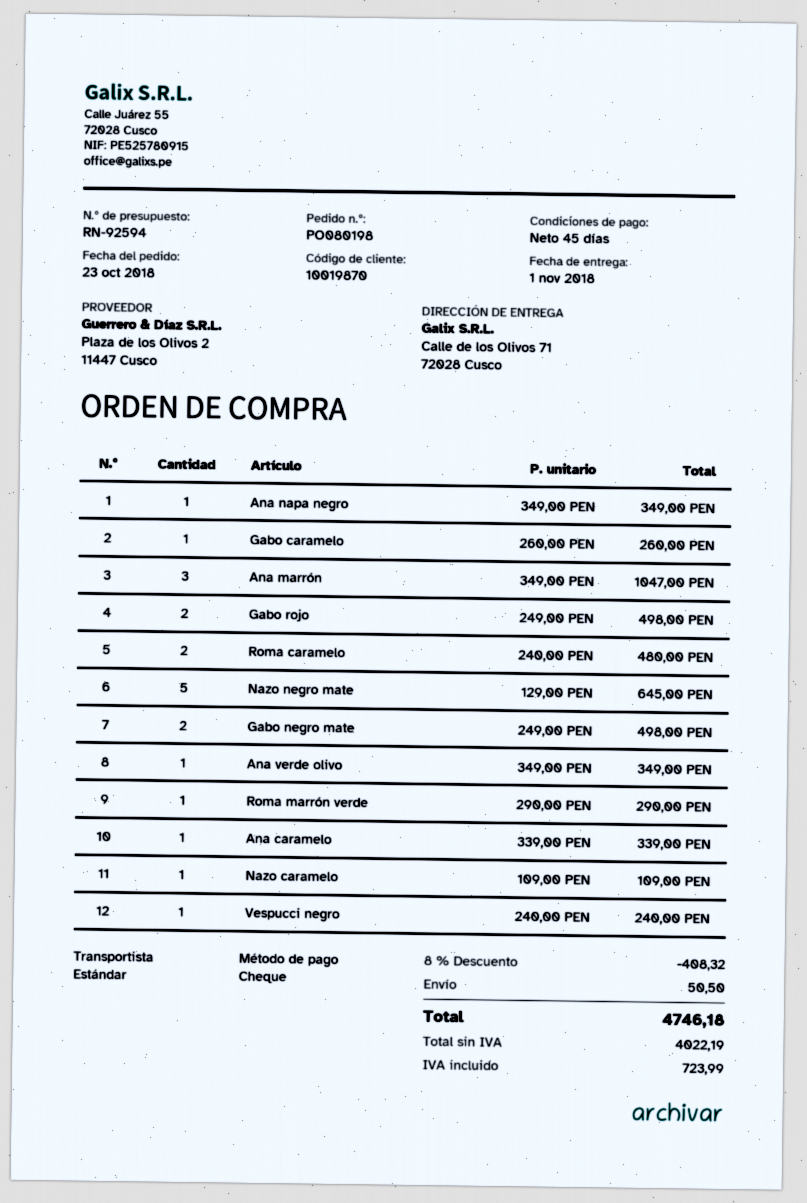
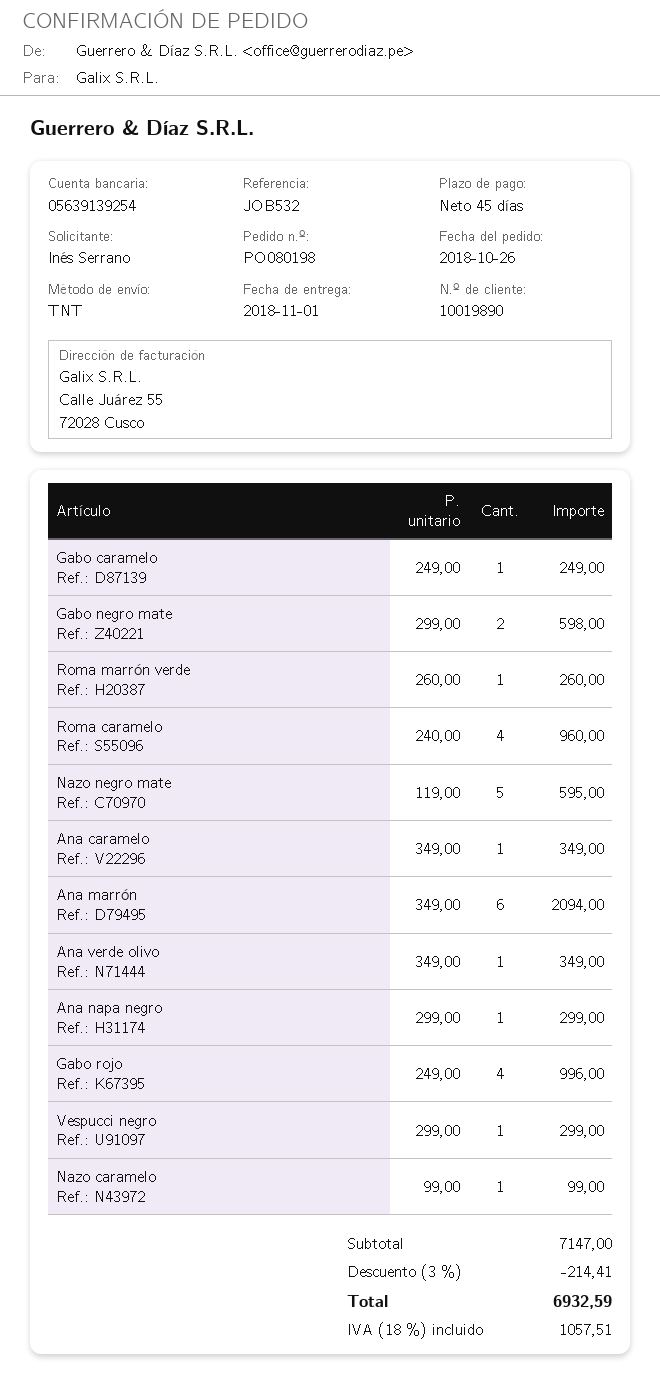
order date: 2018-10-23 -> 2018-10-26
customer number: 10019870 -> 10019890
shipping method: standard -> TNT
Ana napa negro: 1 x 349.00 = 349.00 -> 1 x 299.00 = 299.00
Gabo caramelo: 1 x 260.00 = 260.00 -> 1 x 249.00 = 249.00
Ana marrón: 3 x 349.00 = 1047.00 -> 6 x 349.00 = 2094.00
Gabo rojo: 2 x 249.00 = 498.00 -> 4 x 249.00 = 996.00
Roma caramelo: 2 x 240.00 = 480.00 -> 4 x 240.00 = 960.00
Nazo negro mate: 5 x 129.00 = 645.00 -> 5 x 119.00 = 595.00
Gabo negro mate: 2 x 249.00 = 498.00 -> 2 x 299.00 = 598.00
Roma marrón verde: 1 x 290.00 = 290.00 -> 1 x 260.00 = 260.00
Ana caramelo: 1 x 339.00 = 339.00 -> 1 x 349.00 = 349.00
Nazo caramelo: 1 x 109.00 = 109.00 -> 1 x 99.00 = 99.00
Vespucci negro: 1 x 240.00 = 240.00 -> 1 x 299.00 = 299.00
discount: 8% = 408.32 -> 3% = 214.41
shipping: 50.50 -> none
tax: 723.99 -> 1057.51
total: 4746.18 -> 6932.59

